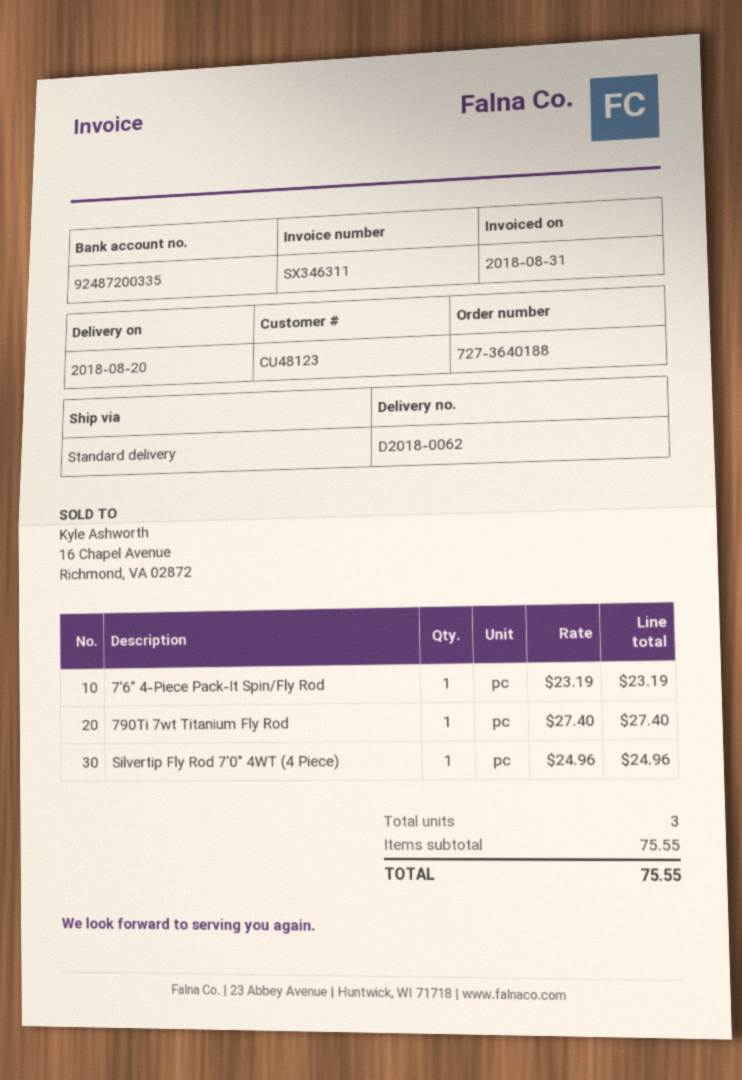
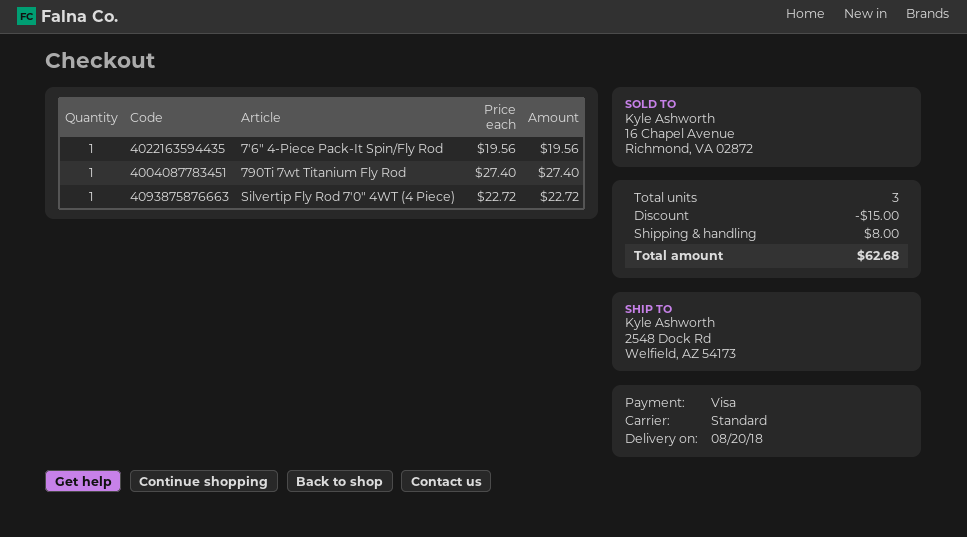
7'6" 4-Piece Pack-It Spin/Fly Rod: 1 x 23.19 = 23.19 -> 1 x 19.56 = 19.56
Silvertip Fly Rod 7'0" 4WT (4 Piece): 1 x 24.96 = 24.96 -> 1 x 22.72 = 22.72
discount: none -> 15.00
shipping: none -> 8.00
total: 75.55 -> 62.68

